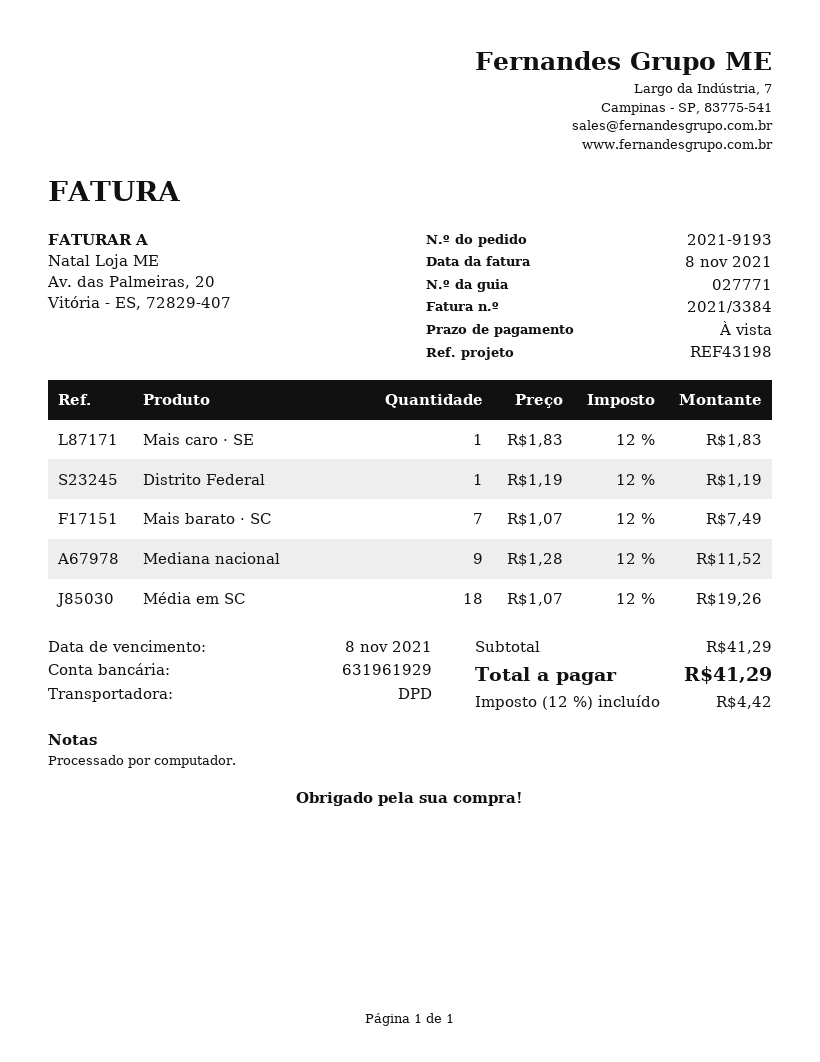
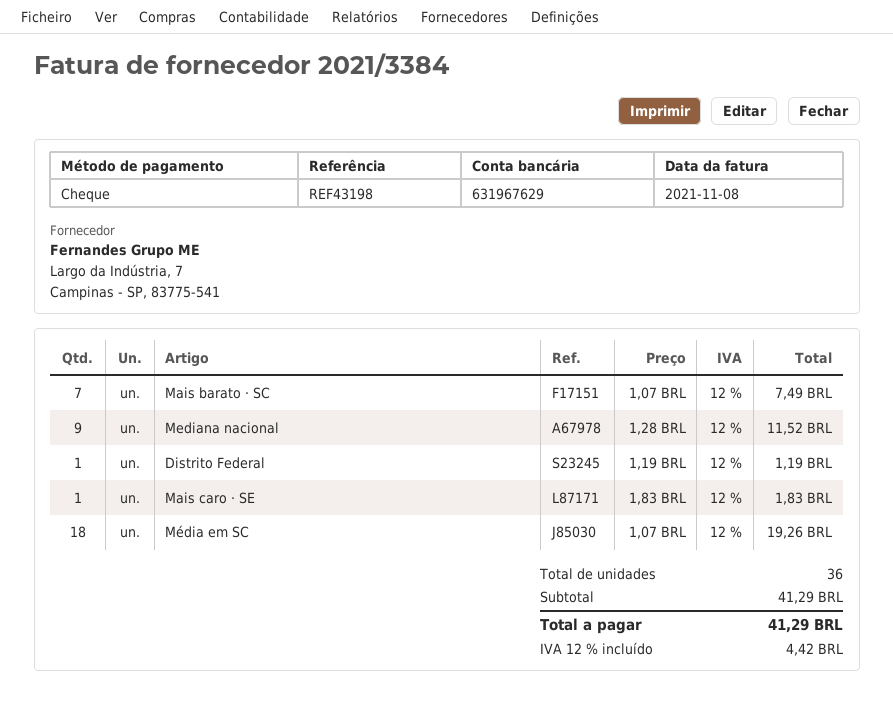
bank account: 631961929 -> 631967629

